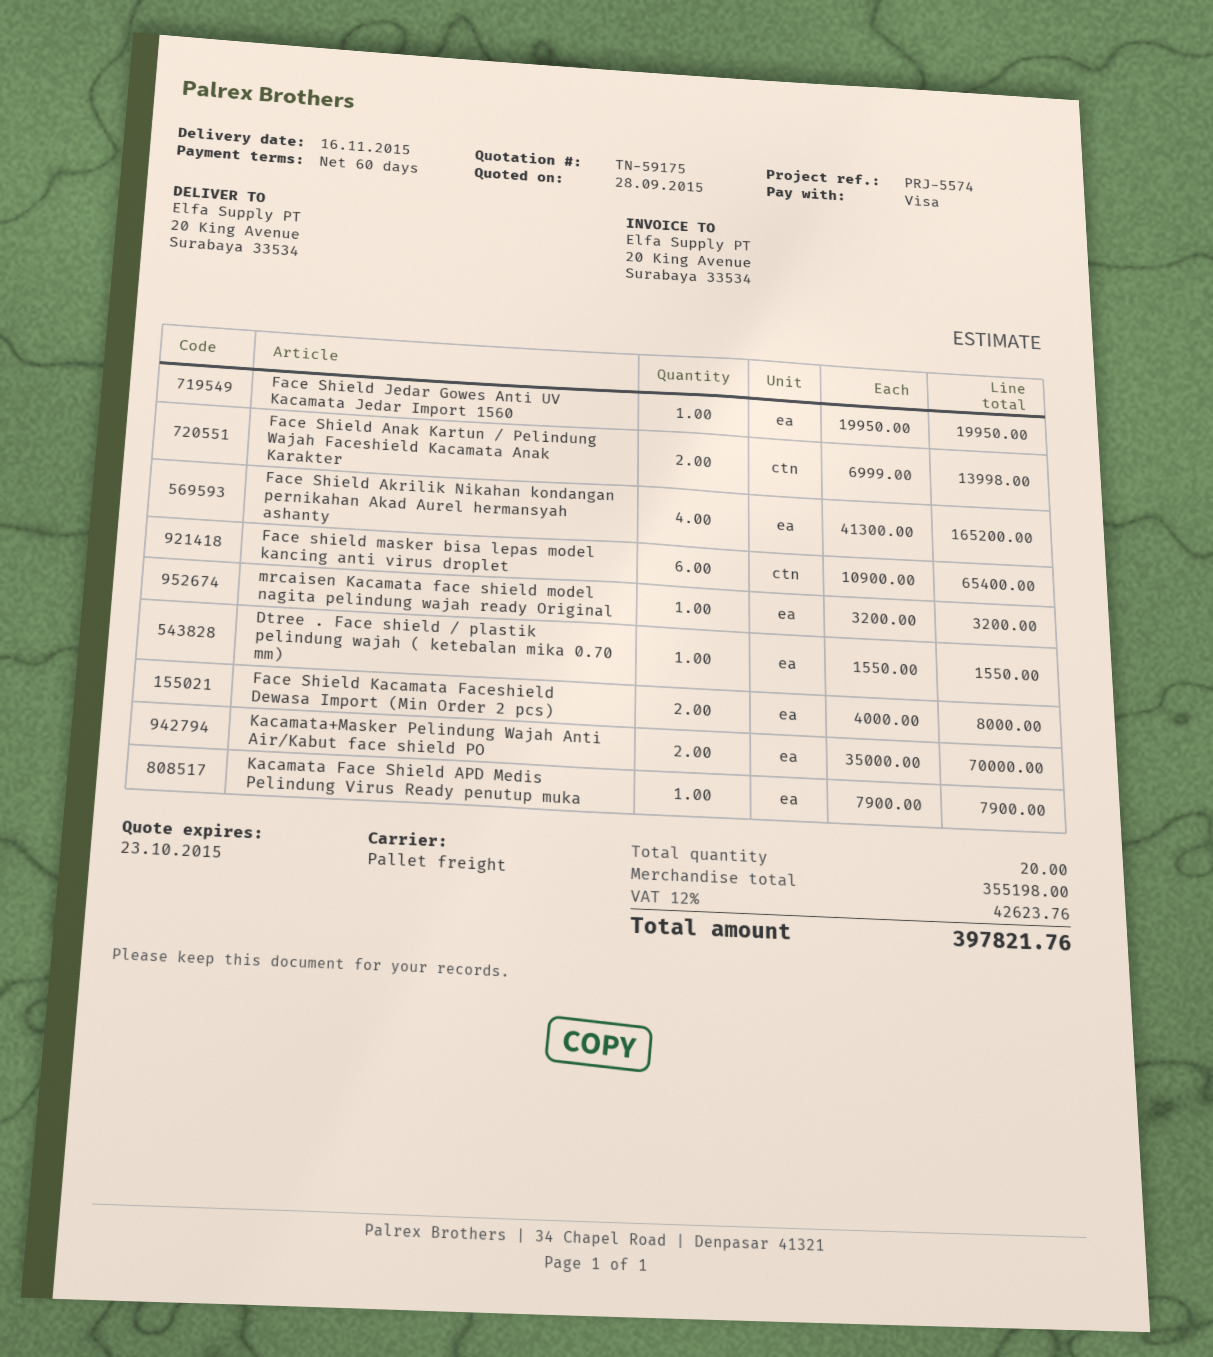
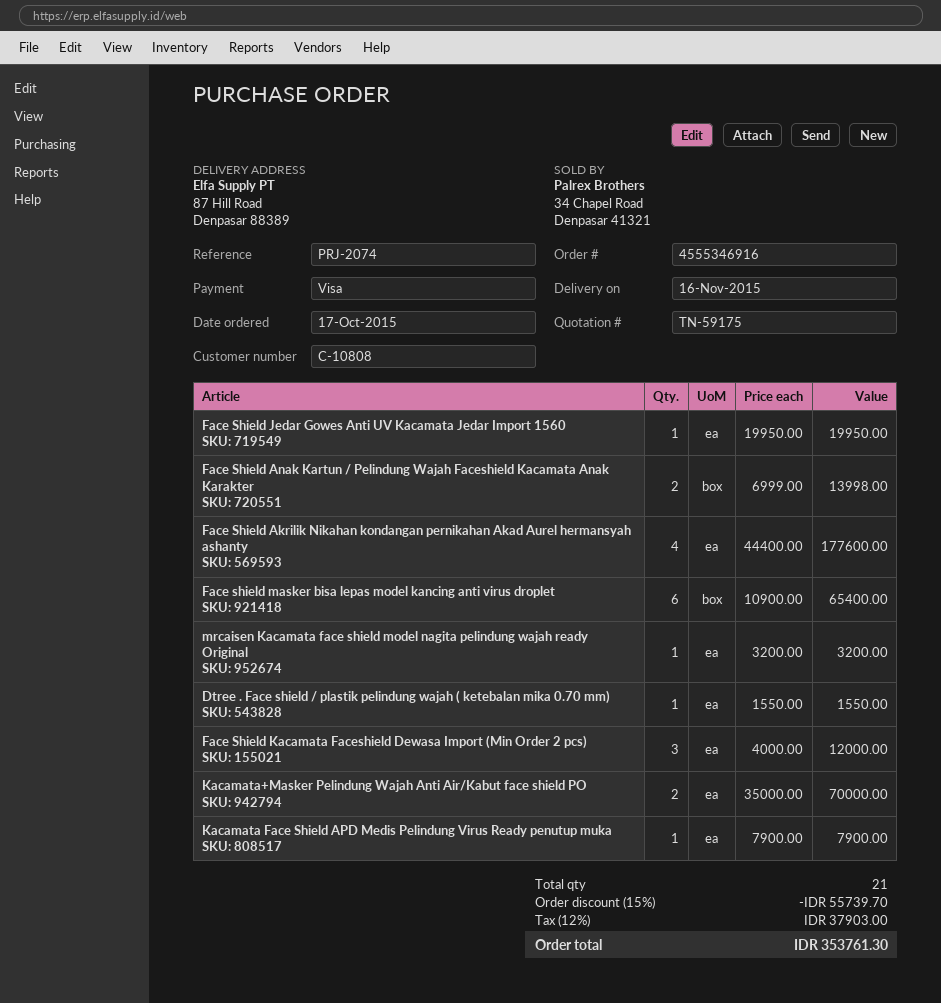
reference: PRJ-5574 -> PRJ-2074
ship to: 20 King Avenue, Surabaya 33534 -> 87 Hill Road, Denpasar 88389
Face Shield Akrilik Nikahan kondangan pernikahan Akad Aurel hermansyah ashanty: 4 x 41300.00 = 165200.00 -> 4 x 44400.00 = 177600.00
Face Shield Kacamata Faceshield Dewasa Import (Min Order 2 pcs): 2 x 4000.00 = 8000.00 -> 3 x 4000.00 = 12000.00
total quantity: 20 -> 21
discount: none -> 15% = 55739.70
tax: 12% = 42623.76 -> 12% = 37903.00
total: 397821.76 -> 353761.30

